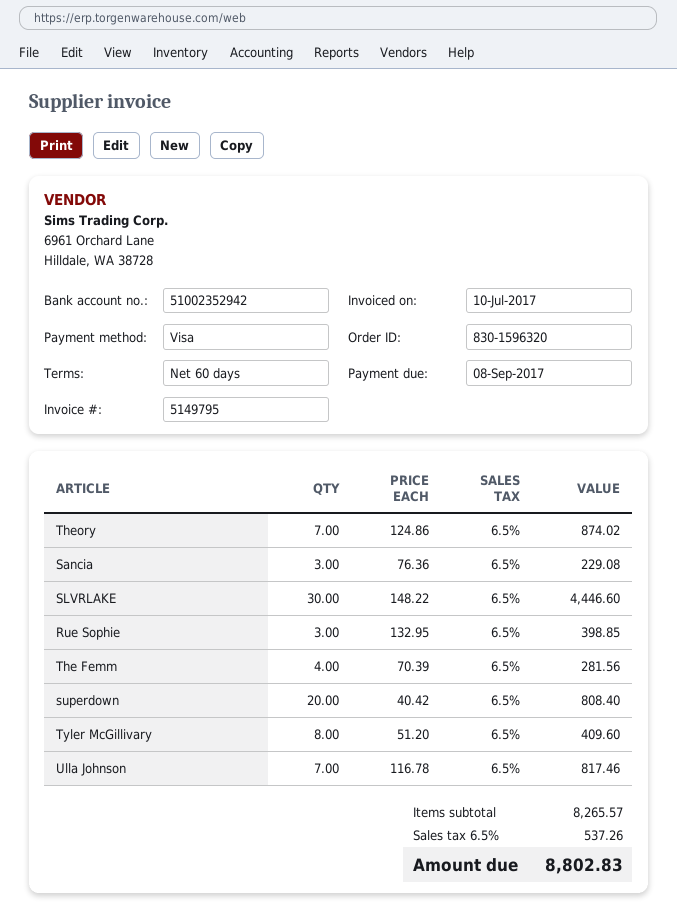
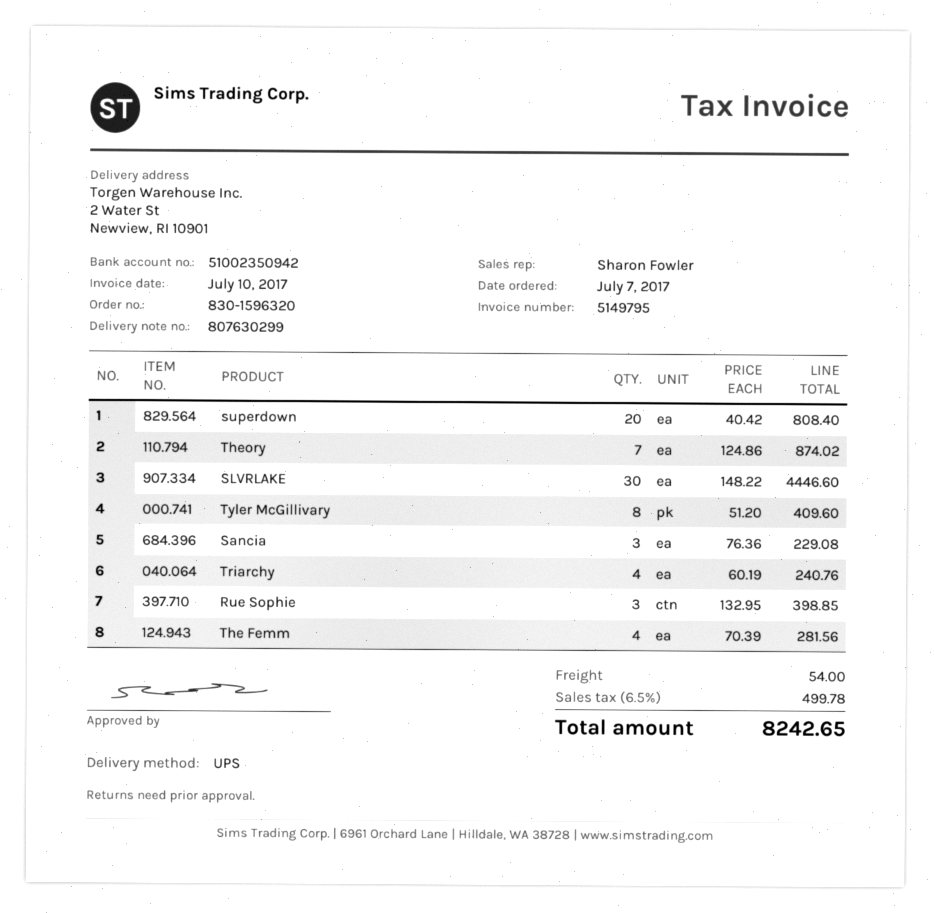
bank account: 51002352942 -> 51002350942
Ulla Johnson: 7 x 116.78 = 817.46 -> none
Triarchy: none -> 4 x 60.19 = 240.76
shipping: none -> 54.00
tax: 6.5% = 537.26 -> 6.5% = 499.78
total: 8802.83 -> 8242.65

